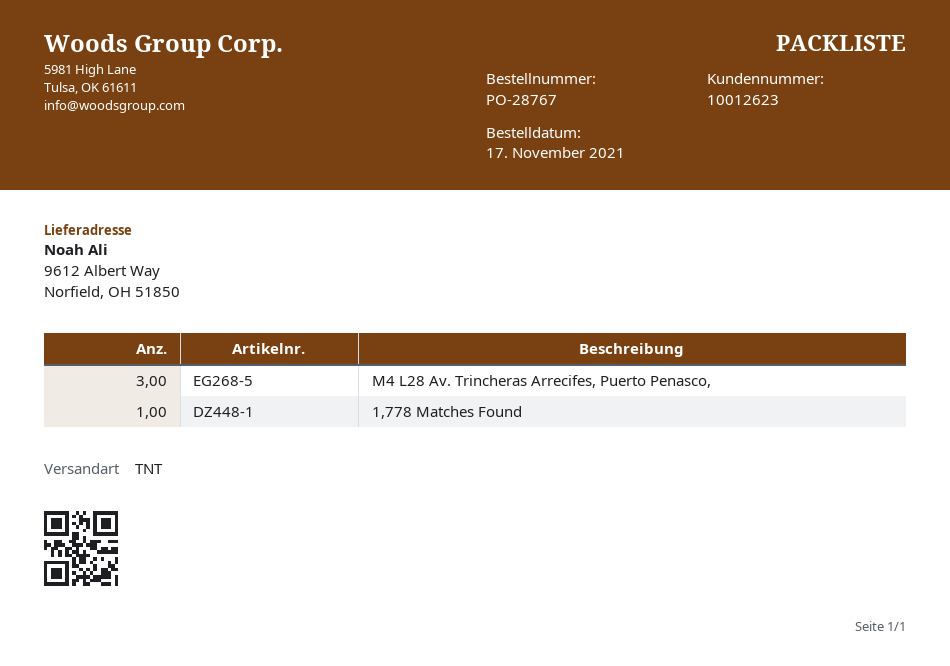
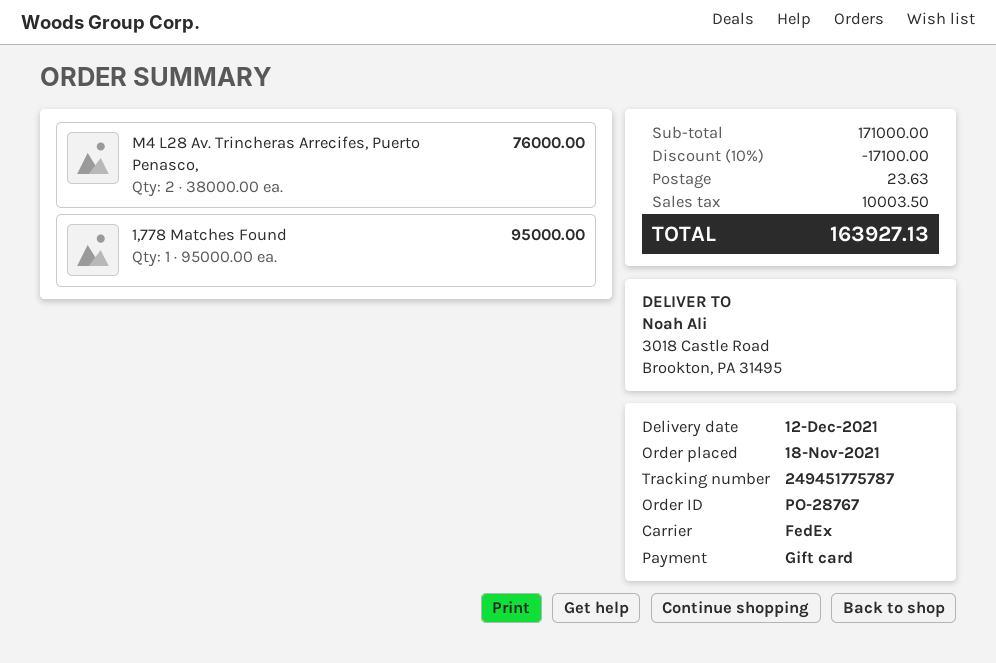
order date: 2021-11-17 -> 2021-11-18
shipping method: TNT -> FedEx
ship to: 9612 Albert Way, Norfield, OH 51850 -> 3018 Castle Road, Brookton, PA 31495
M4 L28 Av. Trincheras Arrecifes, Puerto Penasco,: 3 -> 2

